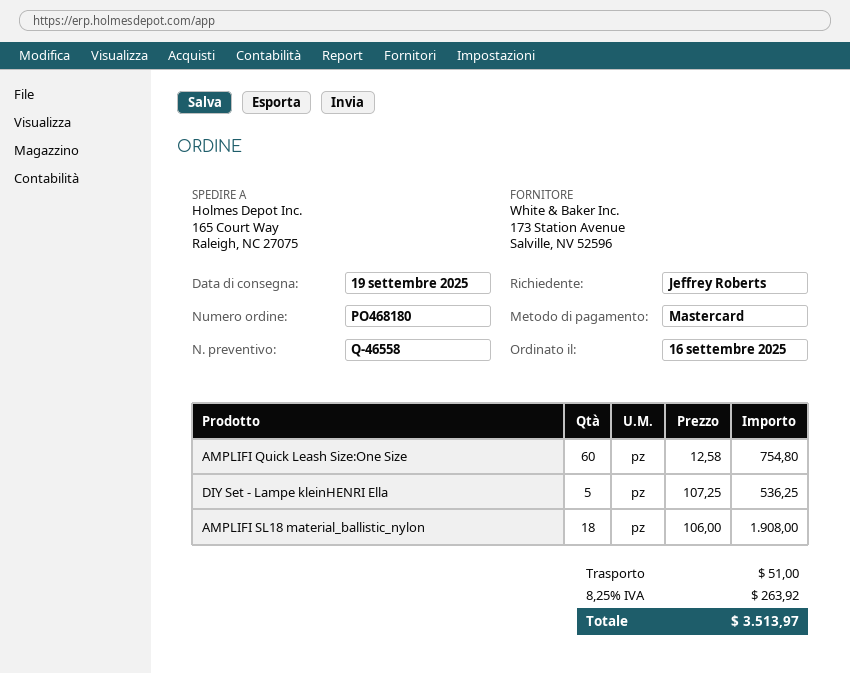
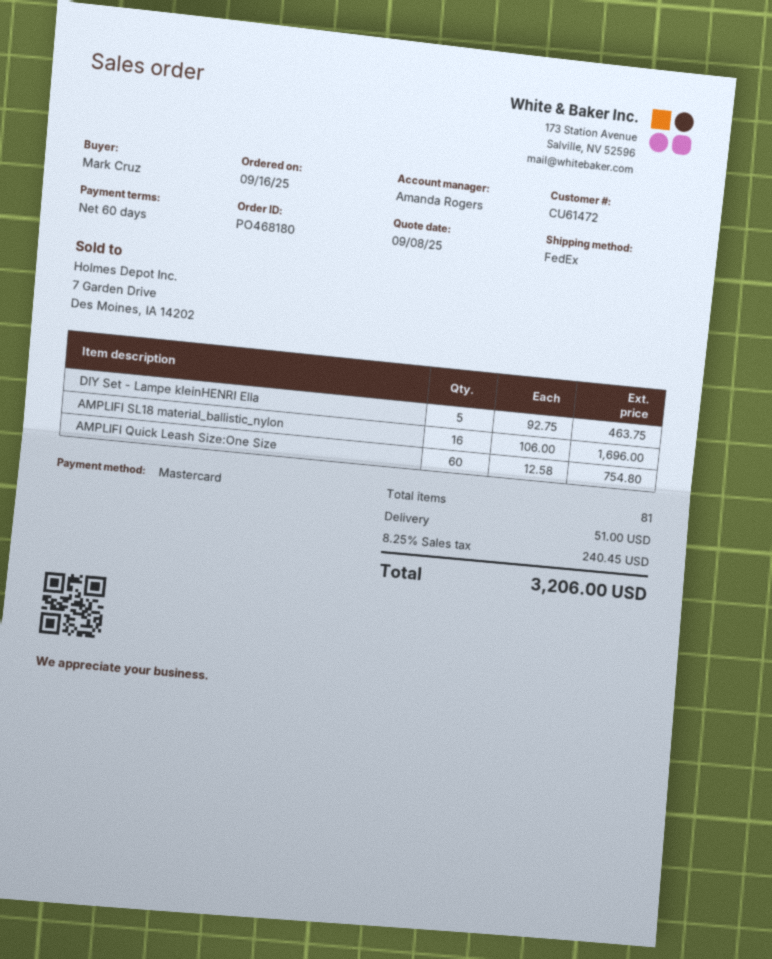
ordered by: Jeffrey Roberts -> Mark Cruz
DIY Set - Lampe kleinHENRI Ella: 5 x 107.25 = 536.25 -> 5 x 92.75 = 463.75
AMPLIFI SL18 material_ballistic_nylon: 18 x 106.00 = 1908.00 -> 16 x 106.00 = 1696.00
tax: 8.25% = 263.92 -> 8.25% = 240.45
total: 3513.97 -> 3206.00

